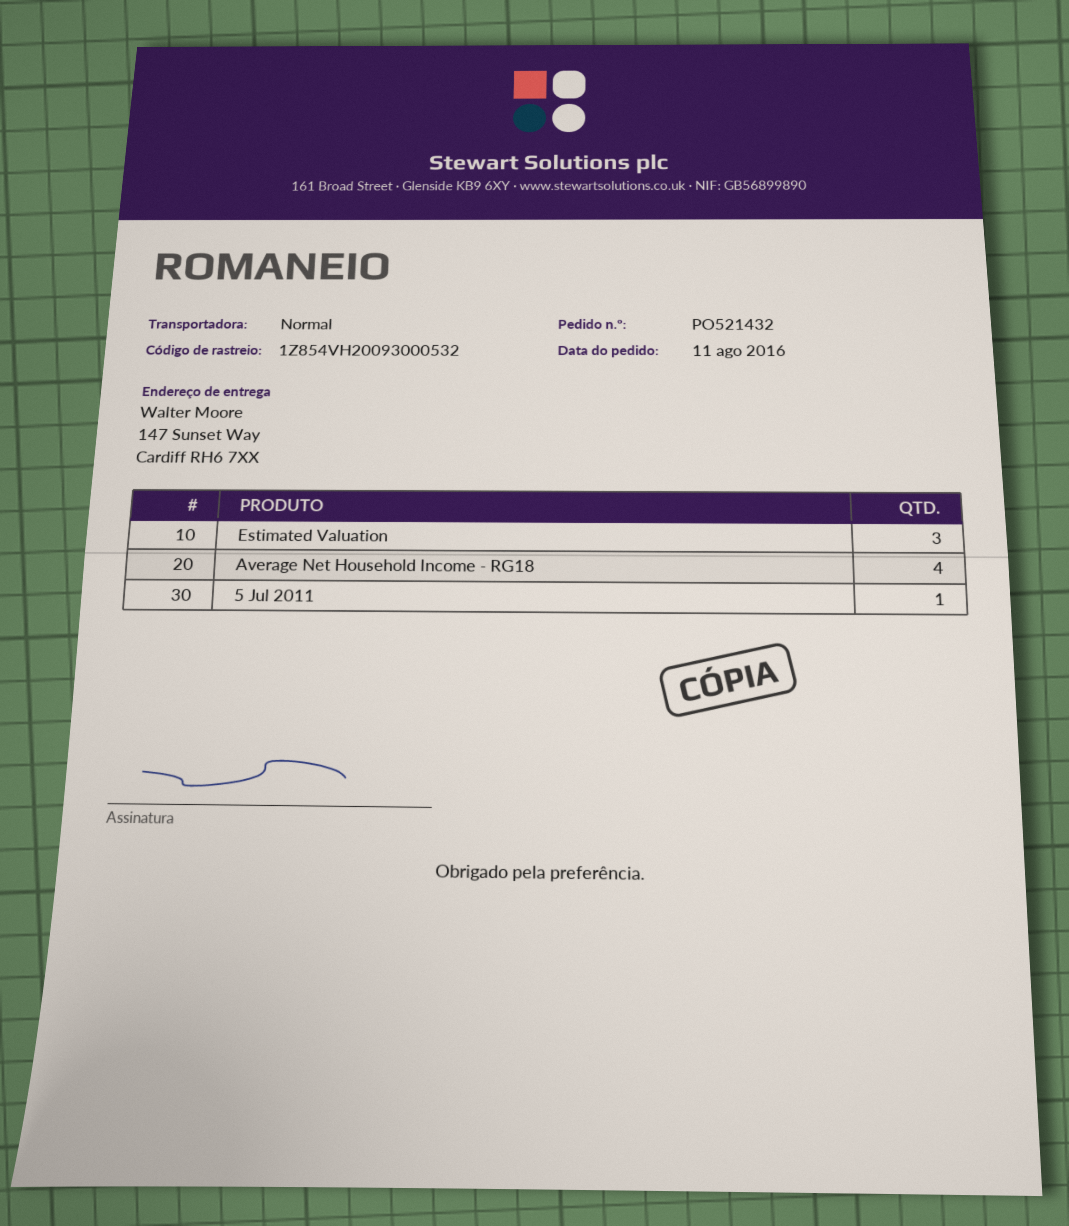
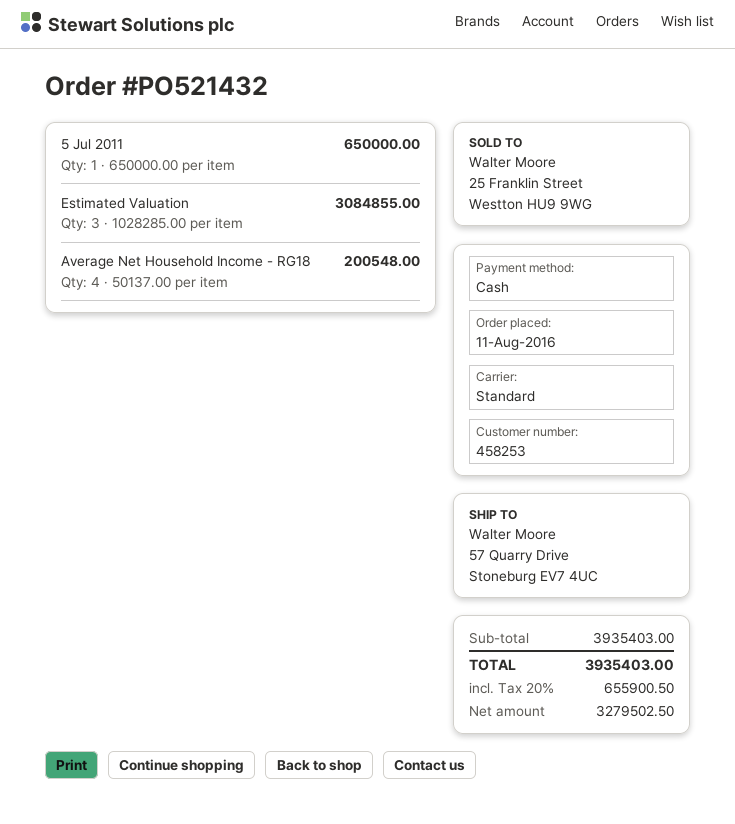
ship to: 147 Sunset Way, Cardiff RH6 7XX -> 57 Quarry Drive, Stoneburg EV7 4UC

